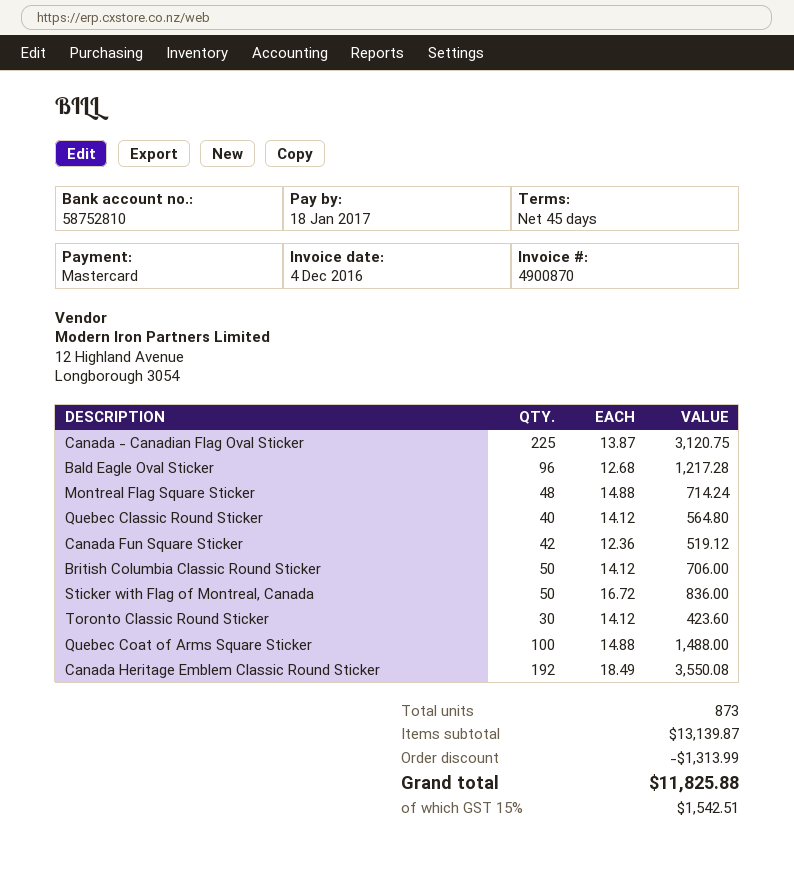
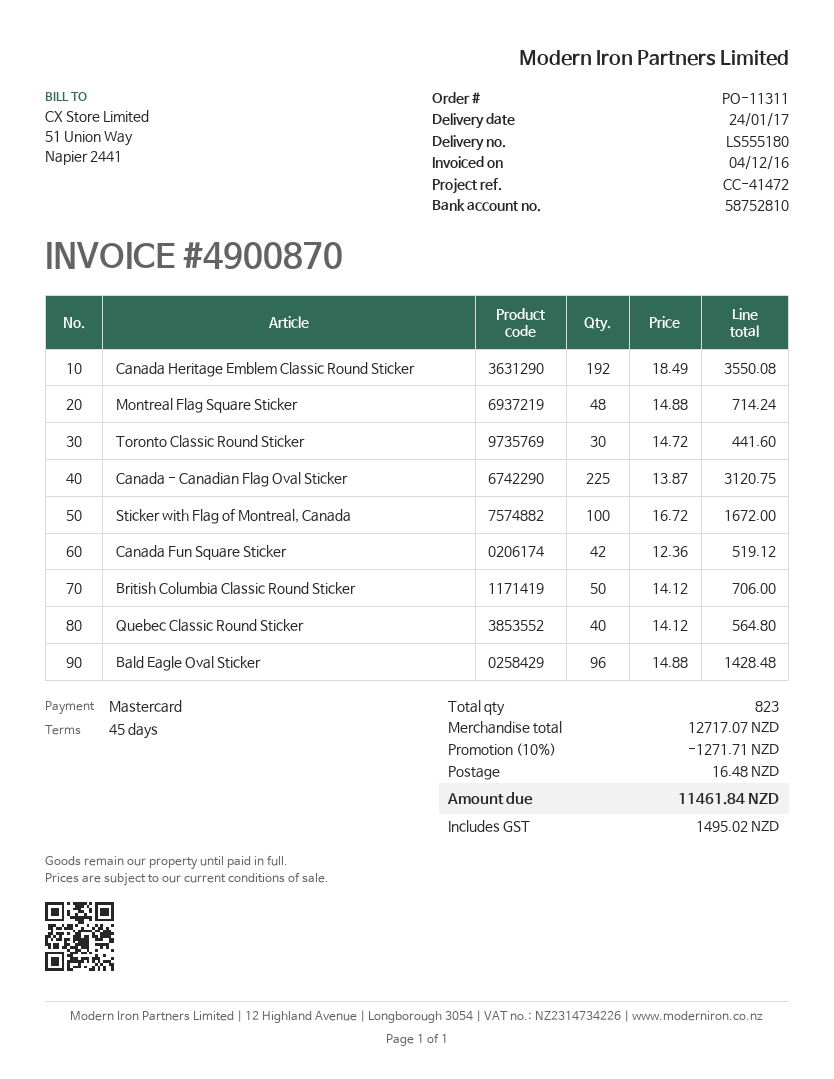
Bald Eagle Oval Sticker: 96 x 12.68 = 1217.28 -> 96 x 14.88 = 1428.48
Sticker with Flag of Montreal, Canada: 50 x 16.72 = 836.00 -> 100 x 16.72 = 1672.00
Toronto Classic Round Sticker: 30 x 14.12 = 423.60 -> 30 x 14.72 = 441.60
Quebec Coat of Arms Square Sticker: 100 x 14.88 = 1488.00 -> none
total quantity: 873 -> 823
subtotal: 13139.87 -> 12717.07
discount: 1313.99 -> 1271.71
shipping: none -> 16.48
tax: 1542.51 -> 1495.02
total: 11825.88 -> 11461.84

